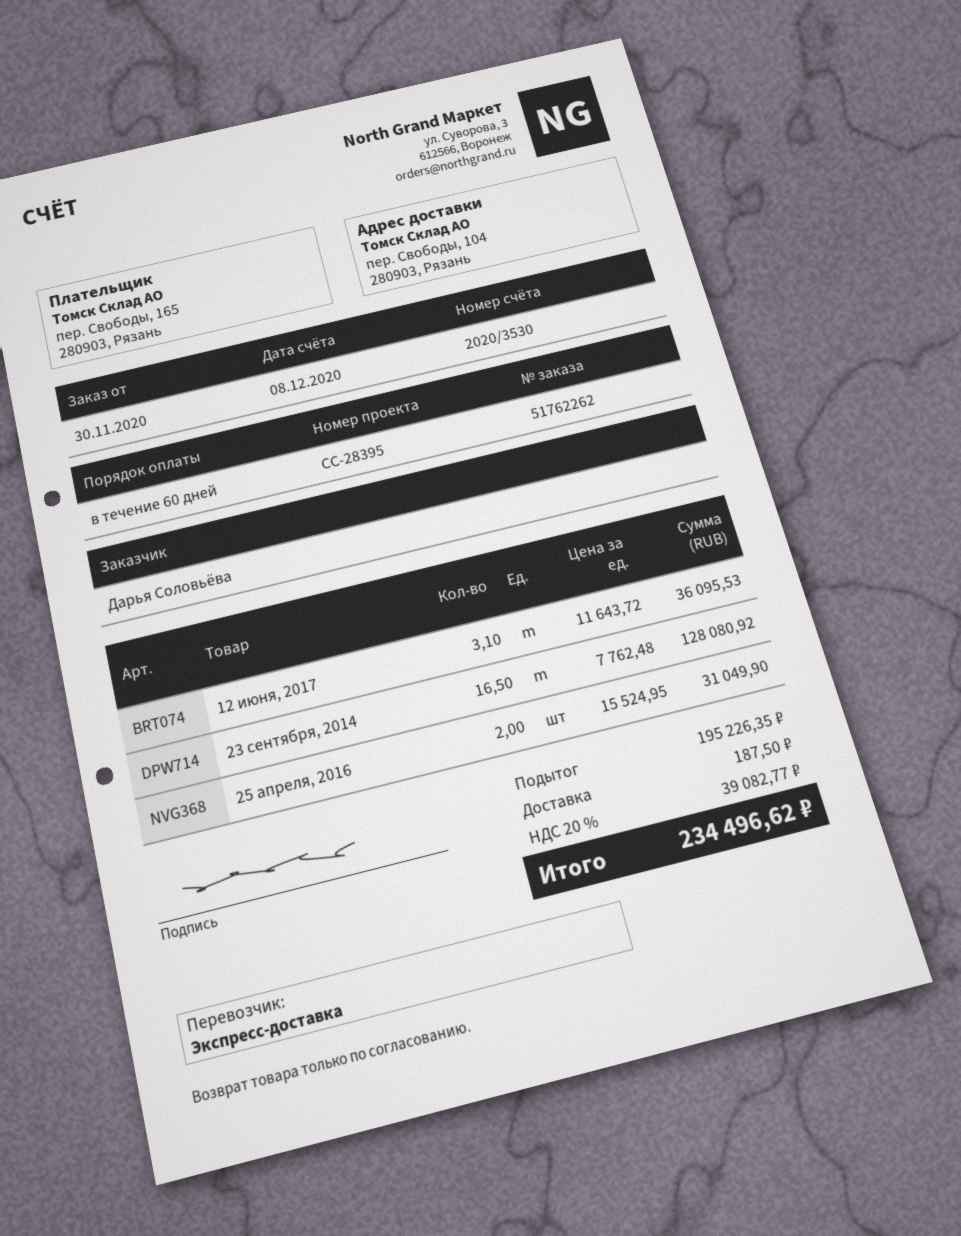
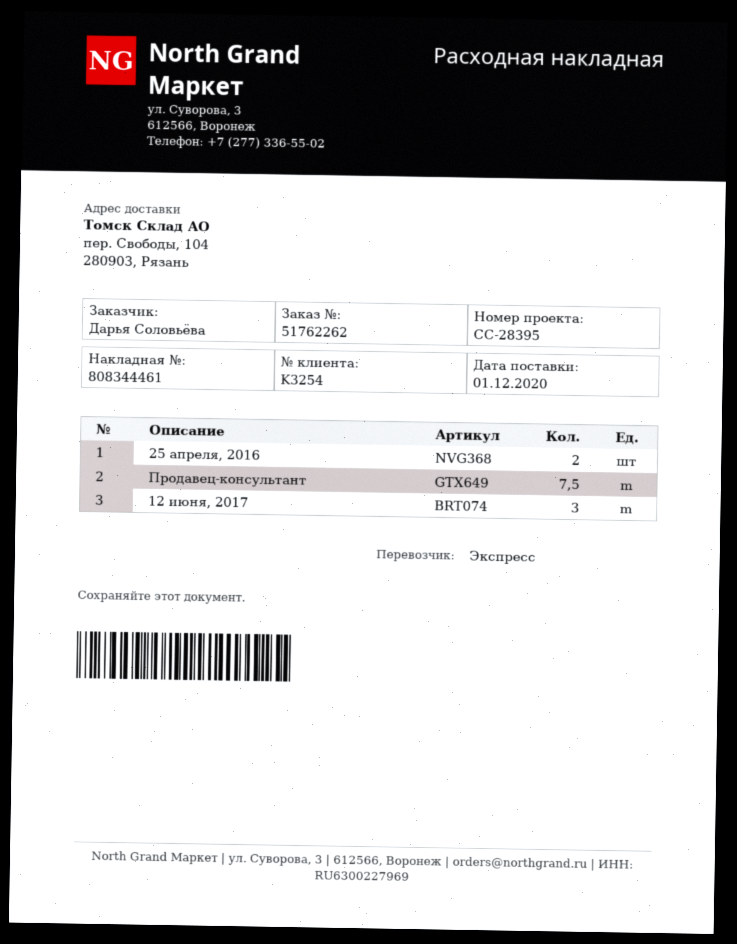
12 июня, 2017: 3.1 -> 3
23 сентября, 2014: 16.5 -> none
Продавец-консультант: none -> 7.5

